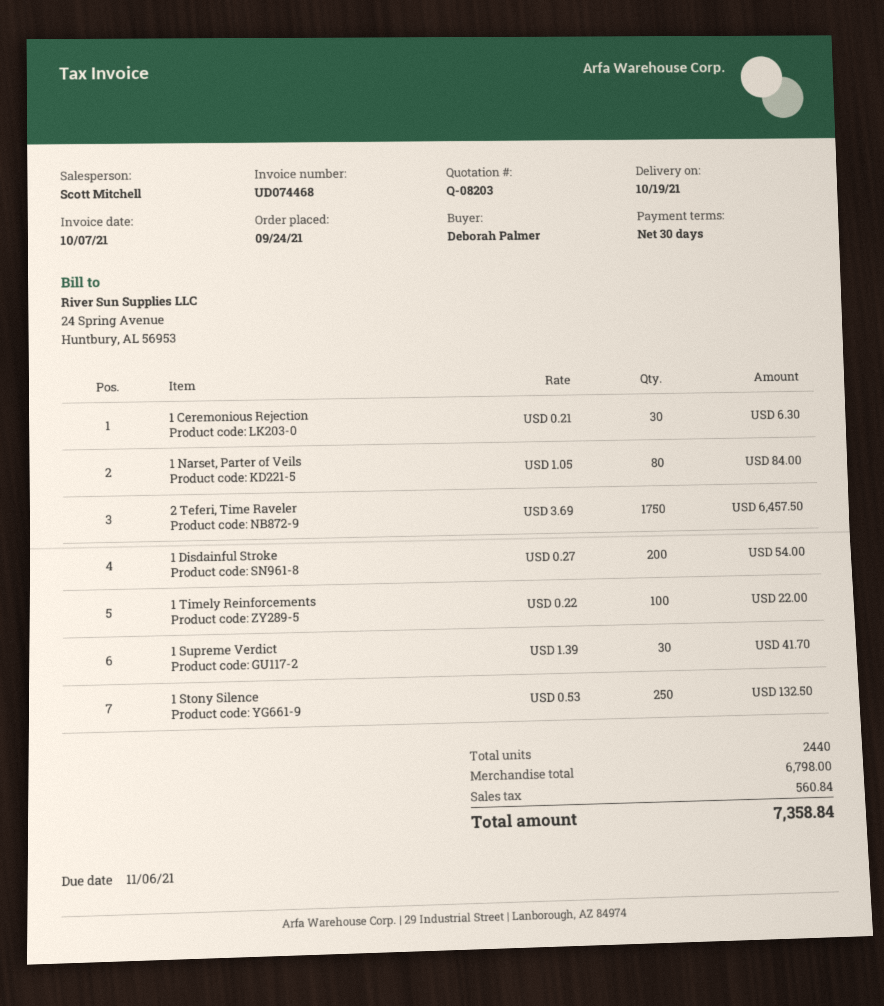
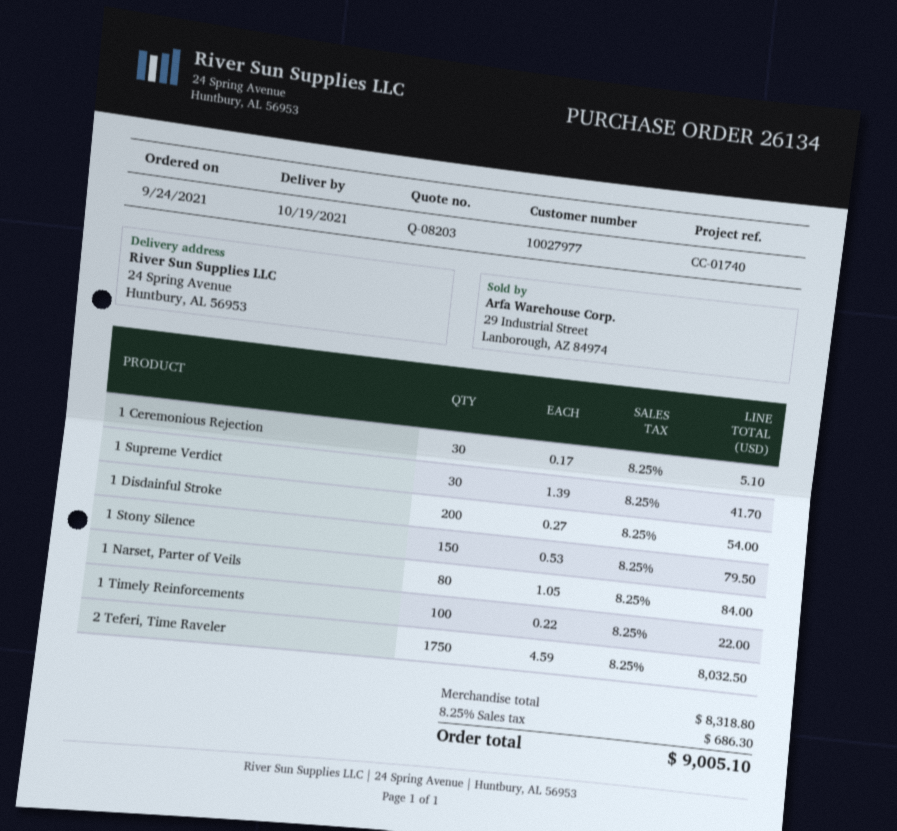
1 Ceremonious Rejection: 30 x 0.21 = 6.30 -> 30 x 0.17 = 5.10
2 Teferi, Time Raveler: 1750 x 3.69 = 6457.50 -> 1750 x 4.59 = 8032.50
1 Stony Silence: 250 x 0.53 = 132.50 -> 150 x 0.53 = 79.50
subtotal: 6798.00 -> 8318.80
tax: 560.84 -> 686.30
total: 7358.84 -> 9005.10

